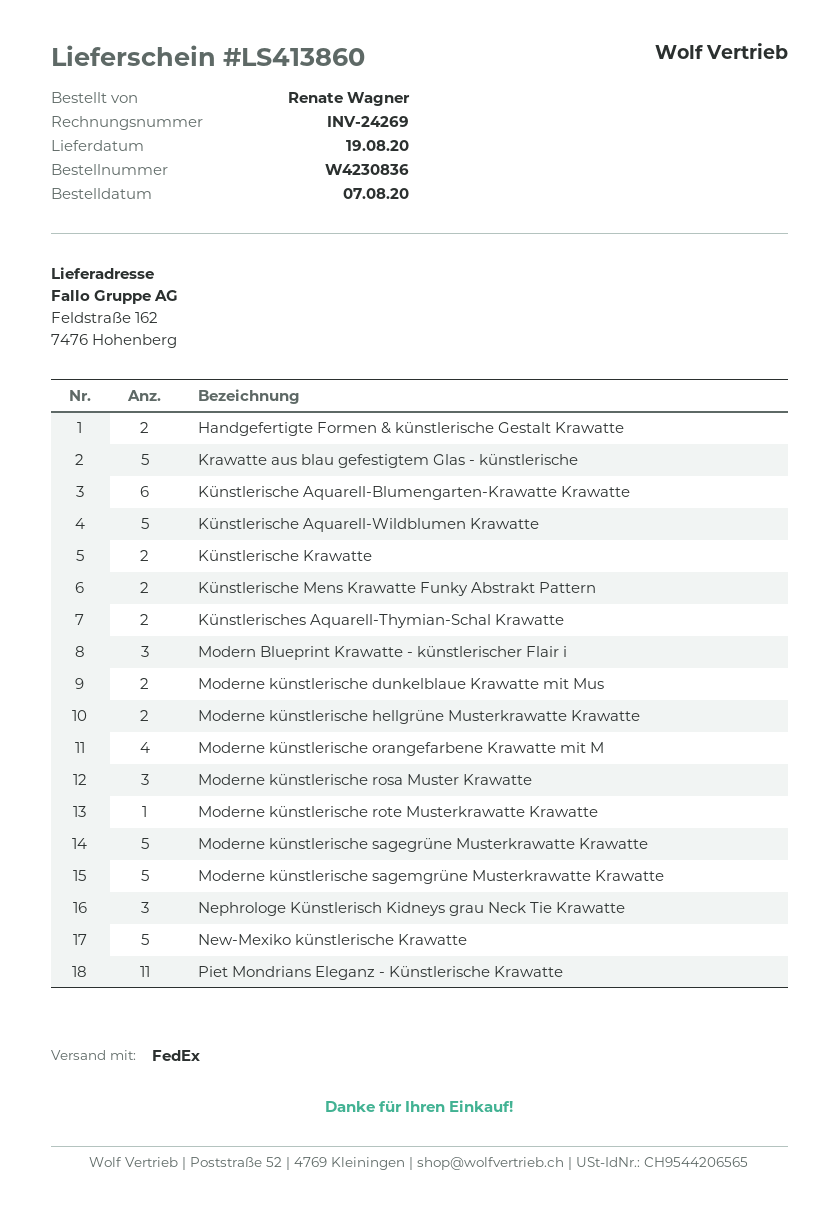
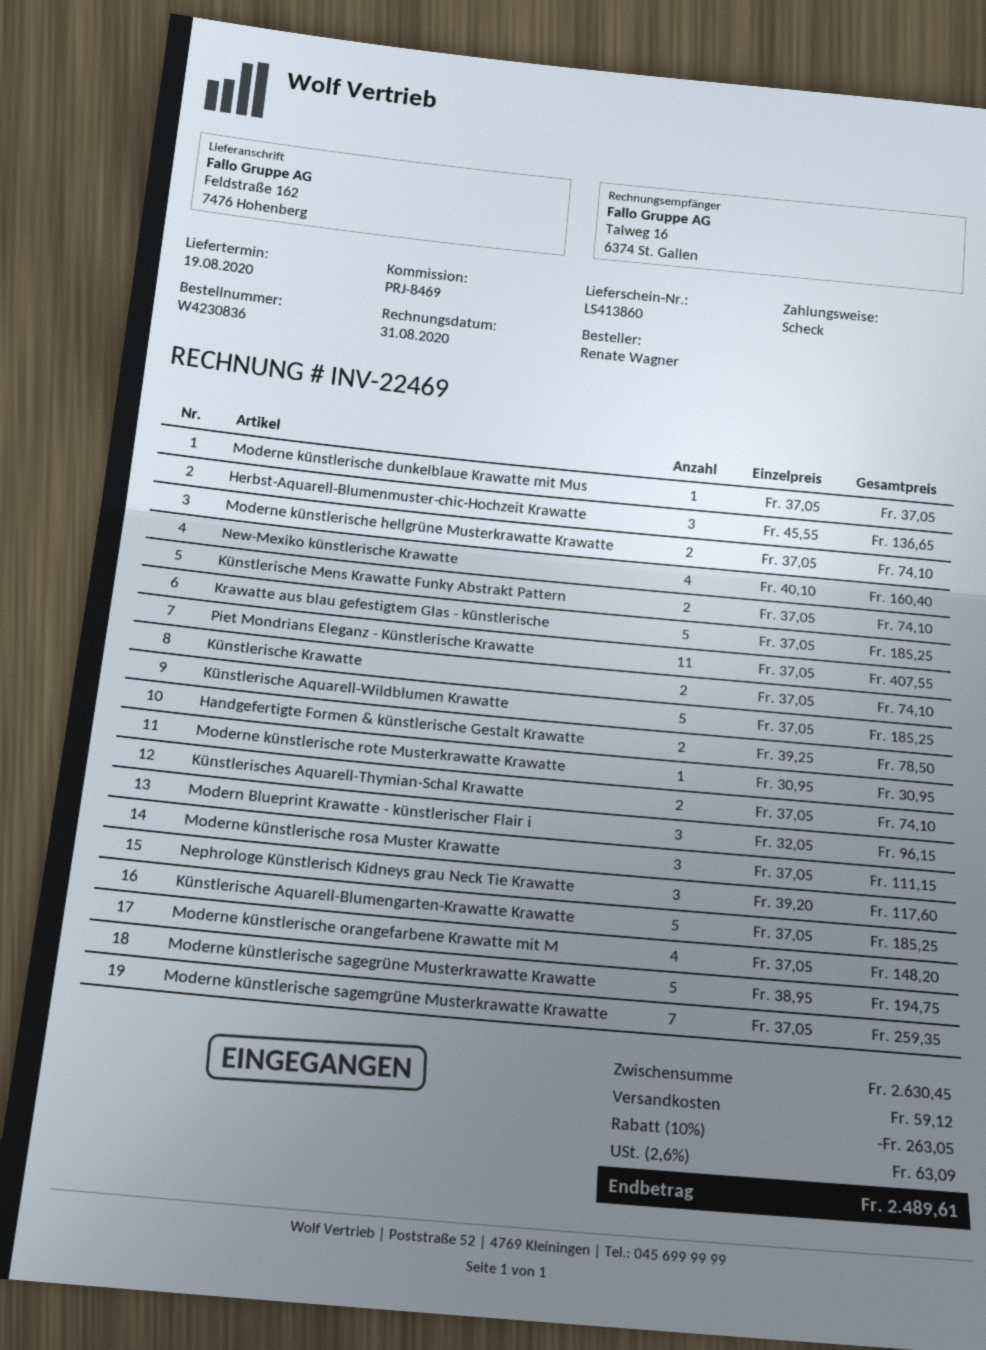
invoice number: INV-24269 -> INV-22469
Künstlerische Aquarell-Blumengarten-Krawatte Krawatte: 6 -> 5
Moderne künstlerische dunkelblaue Krawatte mit Mus: 2 -> 1
Moderne künstlerische sagemgrüne Musterkrawatte Krawatte: 5 -> 7
New-Mexiko künstlerische Krawatte: 5 -> 4
Herbst-Aquarell-Blumenmuster-chic-Hochzeit Krawatte: none -> 3

